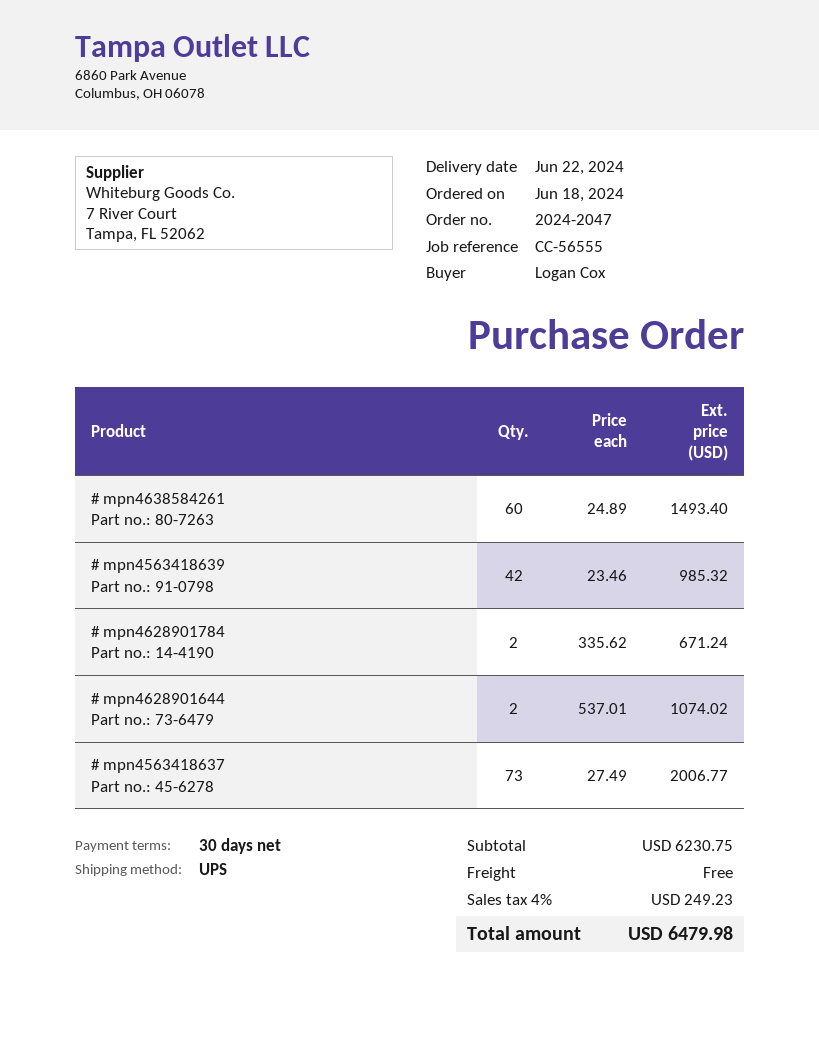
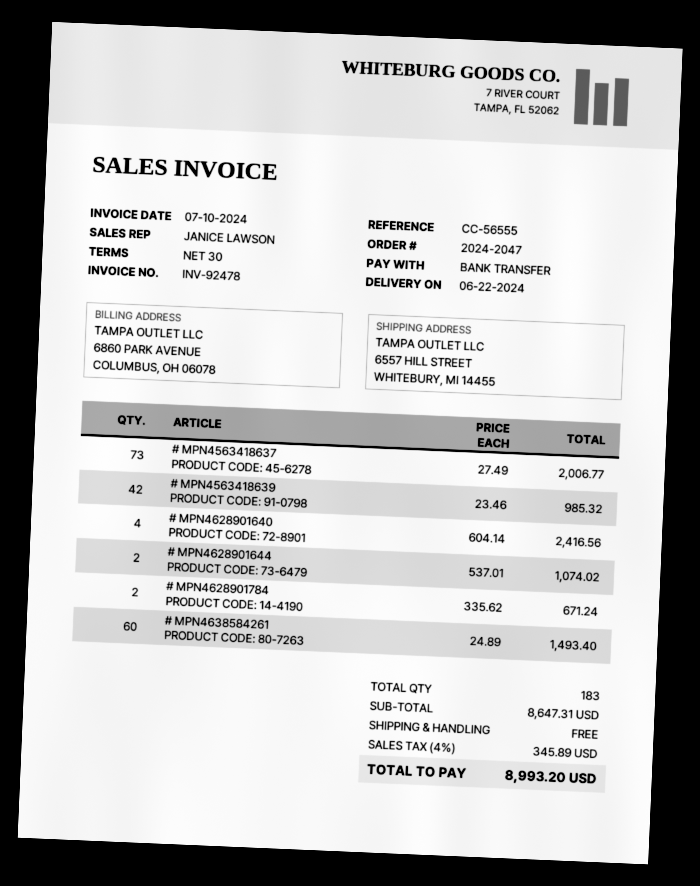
# MPN4628901640: none -> 4 x 604.14 = 2416.56
subtotal: 6230.75 -> 8647.31
tax: 4% = 249.23 -> 4% = 345.89
total: 6479.98 -> 8993.20

